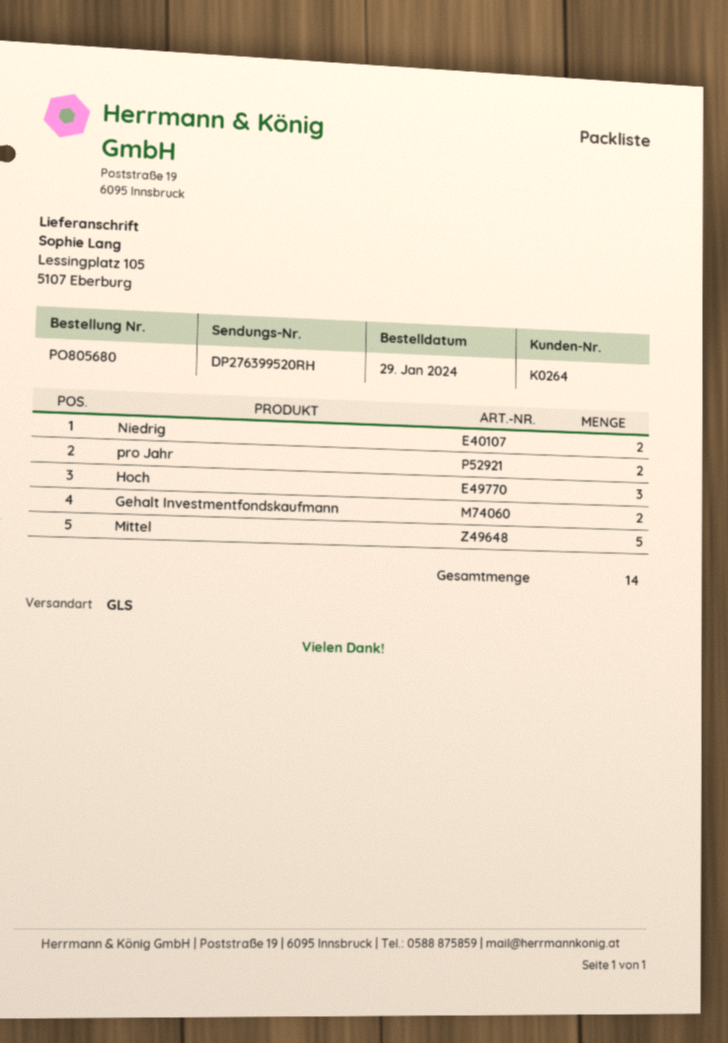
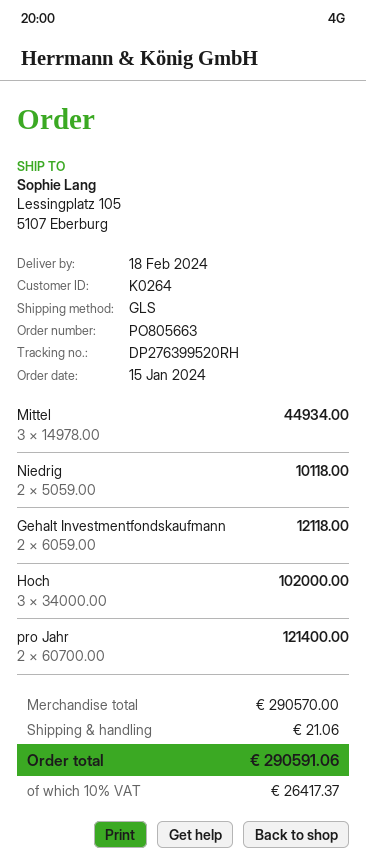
order number: PO805680 -> PO805663
order date: 2024-01-29 -> 2024-01-15
Mittel: 5 -> 3

